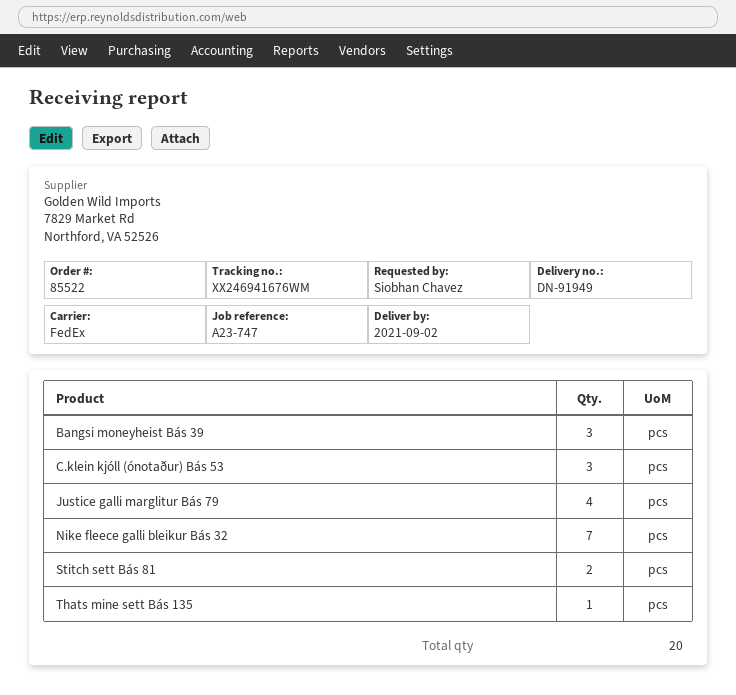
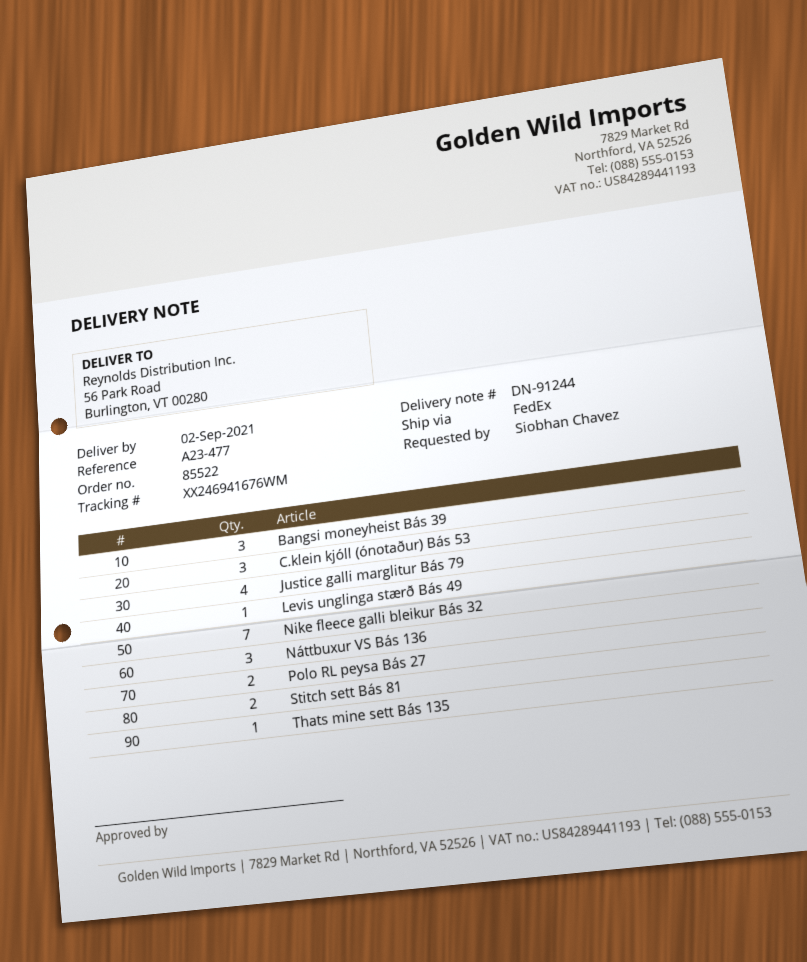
delivery note number: DN-91949 -> DN-91244
reference: A23-747 -> A23-477
Levis unglinga stærð Bás 49: none -> 1
Náttbuxur VS Bás 136: none -> 3
Polo RL peysa Bás 27: none -> 2

